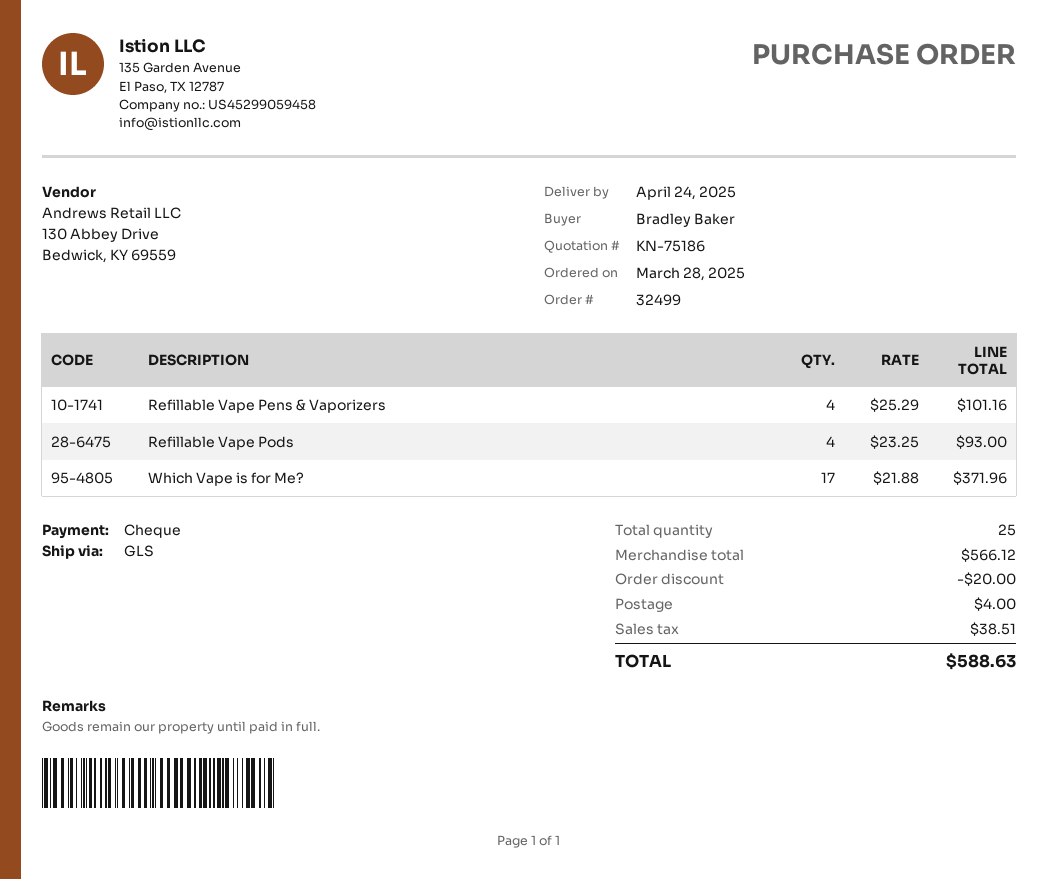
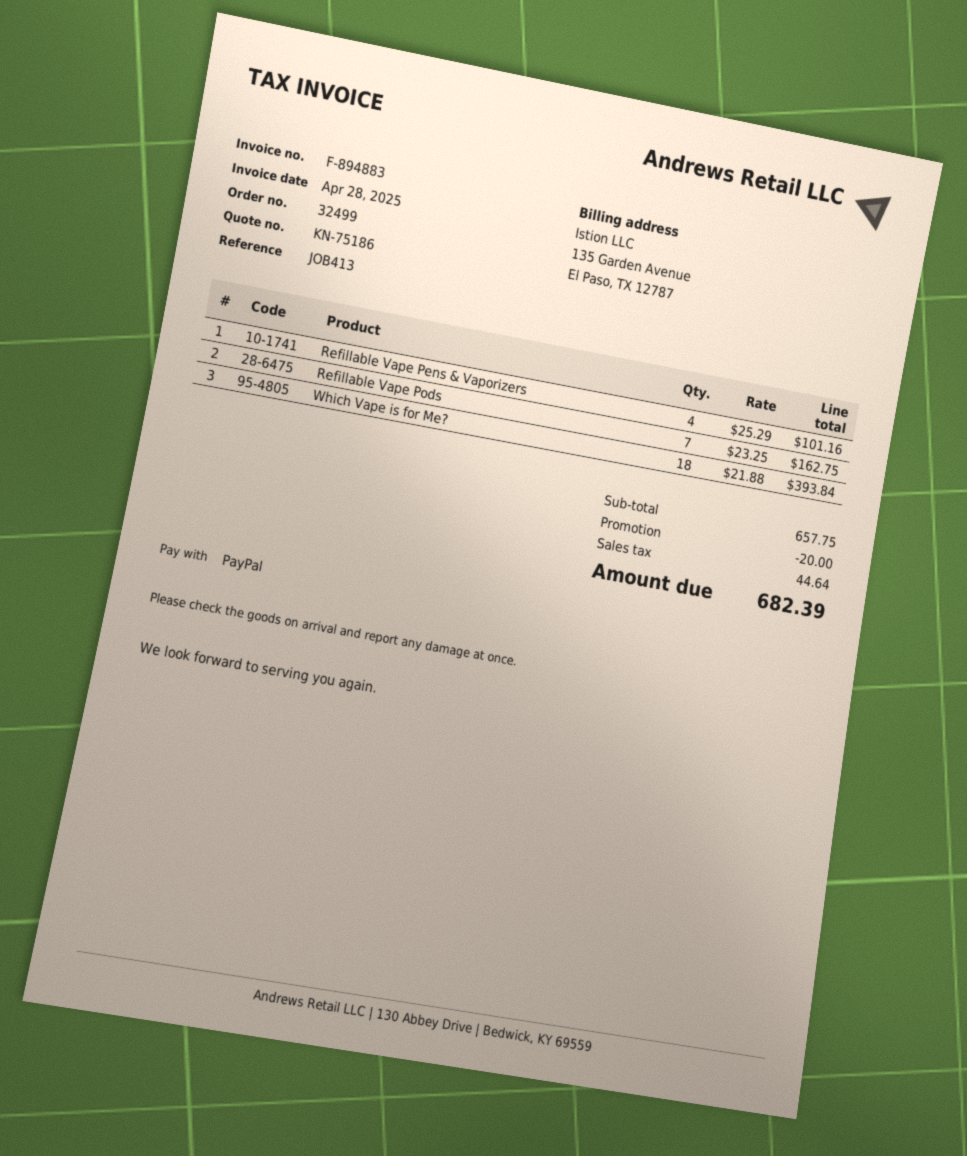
payment method: cheque -> PayPal
Refillable Vape Pods: 4 x 23.25 = 93.00 -> 7 x 23.25 = 162.75
Which Vape is for Me?: 17 x 21.88 = 371.96 -> 18 x 21.88 = 393.84
subtotal: 566.12 -> 657.75
shipping: 4.00 -> none
tax: 38.51 -> 44.64
total: 588.63 -> 682.39

